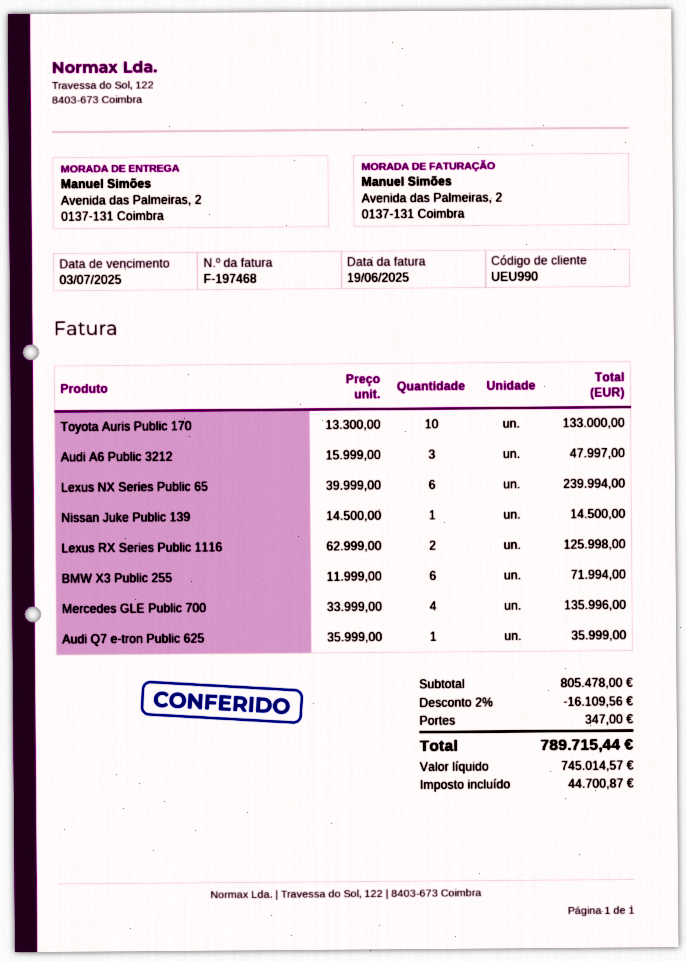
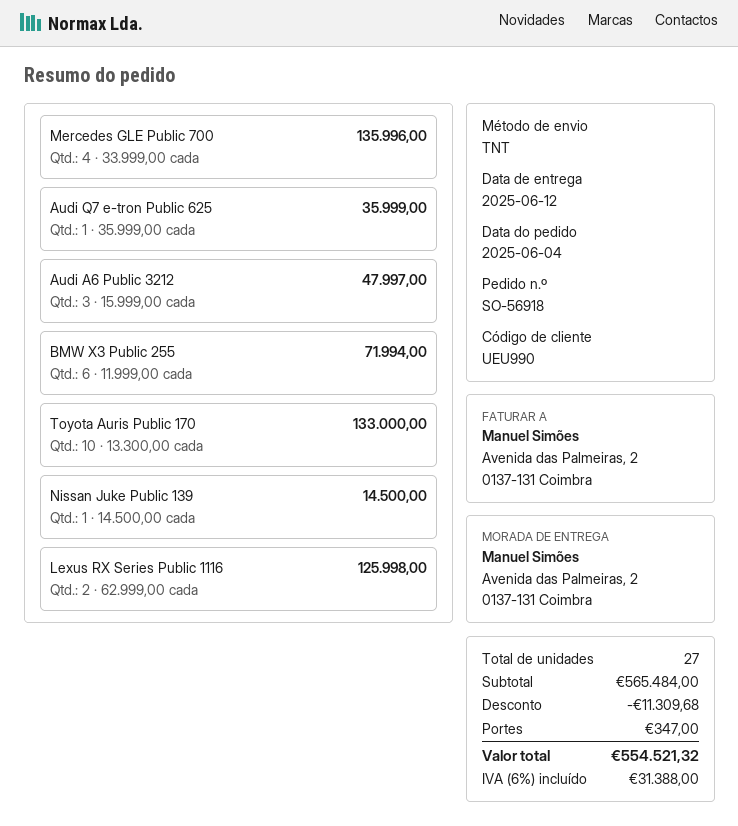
Lexus NX Series Public 65: 6 x 39999.00 = 239994.00 -> none
subtotal: 805478.00 -> 565484.00
discount: 16109.56 -> 11309.68
tax: 44700.87 -> 31388.00
total: 789715.44 -> 554521.32

